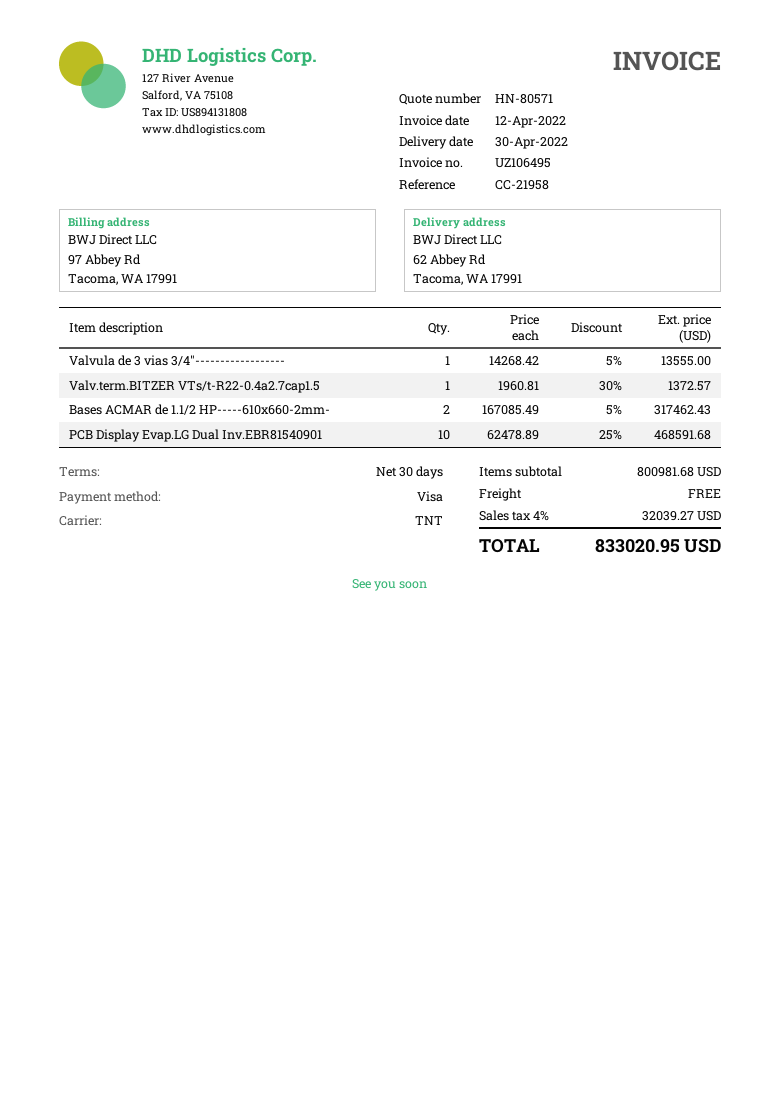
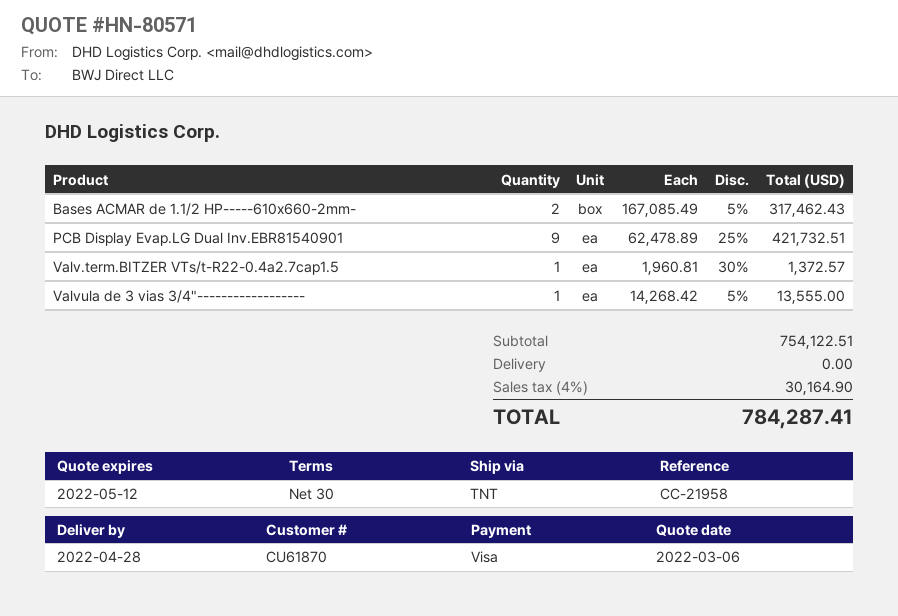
delivery date: 2022-04-30 -> 2022-04-28
PCB Display Evap.LG Dual Inv.EBR81540901: 10 x 62478.89 - 25% = 468591.68 -> 9 x 62478.89 - 25% = 421732.51
subtotal: 800981.68 -> 754122.51
tax: 4% = 32039.27 -> 4% = 30164.90
total: 833020.95 -> 784287.41

